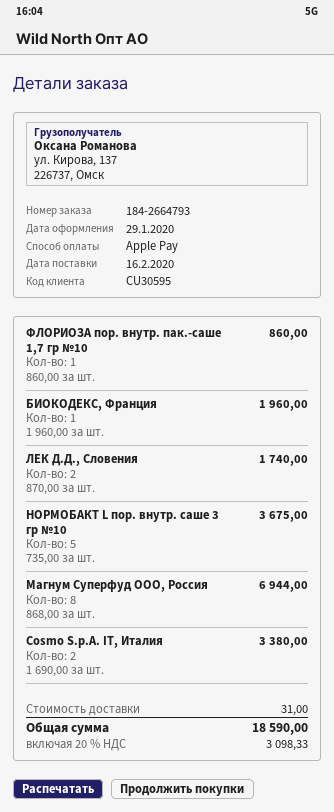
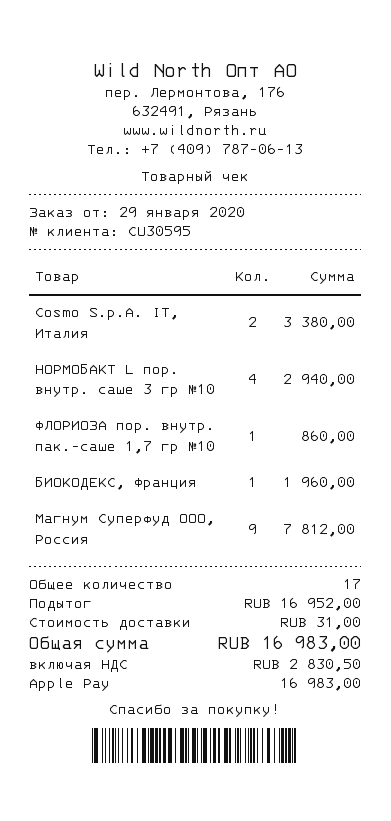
ЛЕК Д.Д., Словения: 2 for 1740.00 -> none
НОРМОБАКТ L пор. внутр. саше 3 гр №10: 5 for 3675.00 -> 4 for 2940.00
Магнум Суперфуд ООО, Россия: 8 for 6944.00 -> 9 for 7812.00
tax: 3098.33 -> 2830.50
total: 18590.00 -> 16983.00

